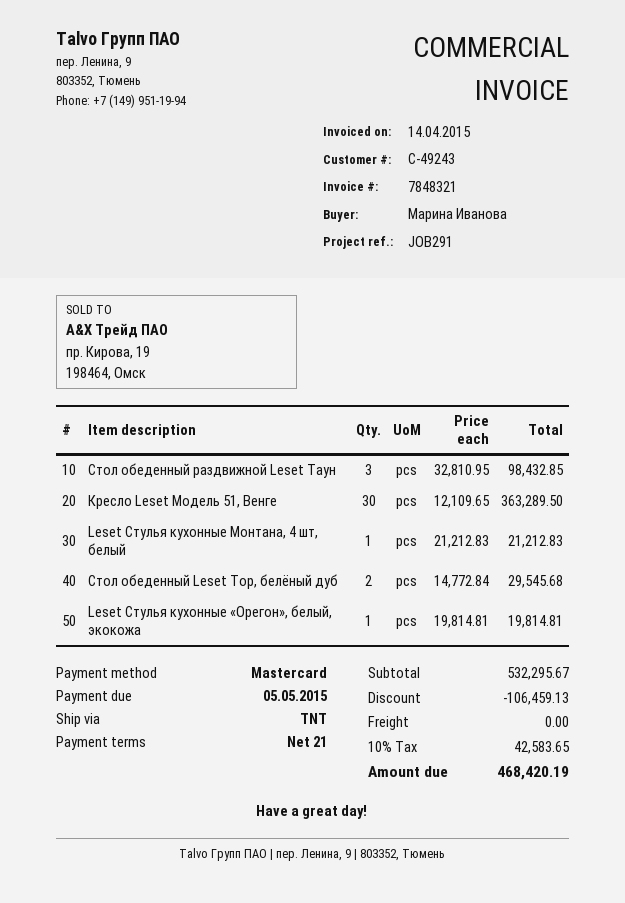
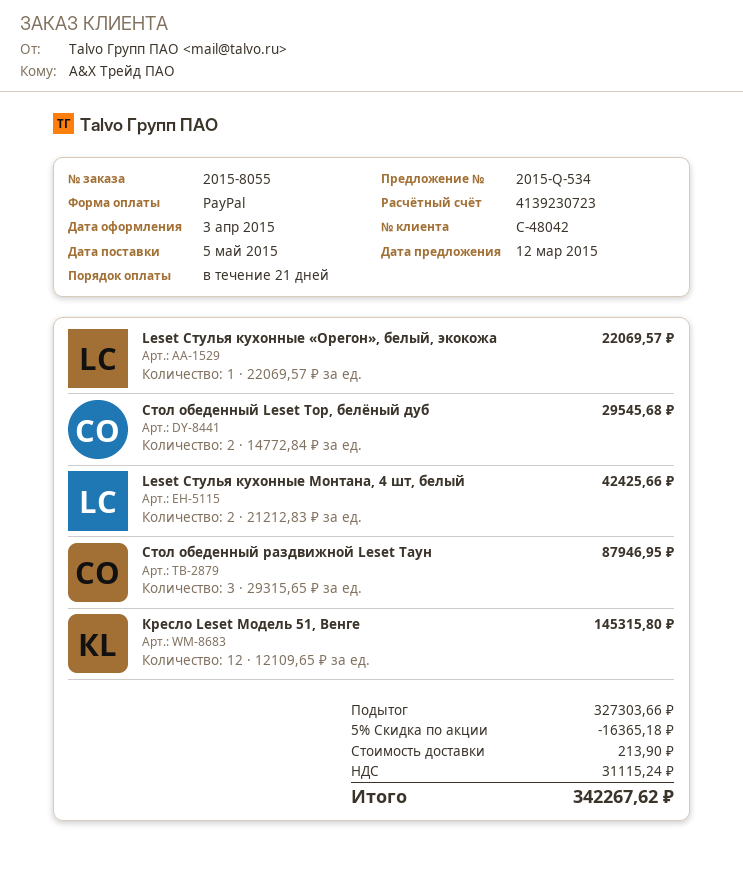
customer number: C-49243 -> C-48042
payment method: Mastercard -> PayPal
Стол обеденный раздвижной Leset Таун: 3 x 32810.95 = 98432.85 -> 3 x 29315.65 = 87946.95
Кресло Leset Модель 51, Венге: 30 x 12109.65 = 363289.50 -> 12 x 12109.65 = 145315.80
Leset Стулья кухонные Монтана, 4 шт, белый: 1 x 21212.83 = 21212.83 -> 2 x 21212.83 = 42425.66
Leset Стулья кухонные «Орегон», белый, экокожа: 1 x 19814.81 = 19814.81 -> 1 x 22069.57 = 22069.57
subtotal: 532295.67 -> 327303.66
discount: 106459.13 -> 16365.18
shipping: 0.00 -> 213.90
tax: 42583.65 -> 31115.24
total: 468420.19 -> 342267.62

